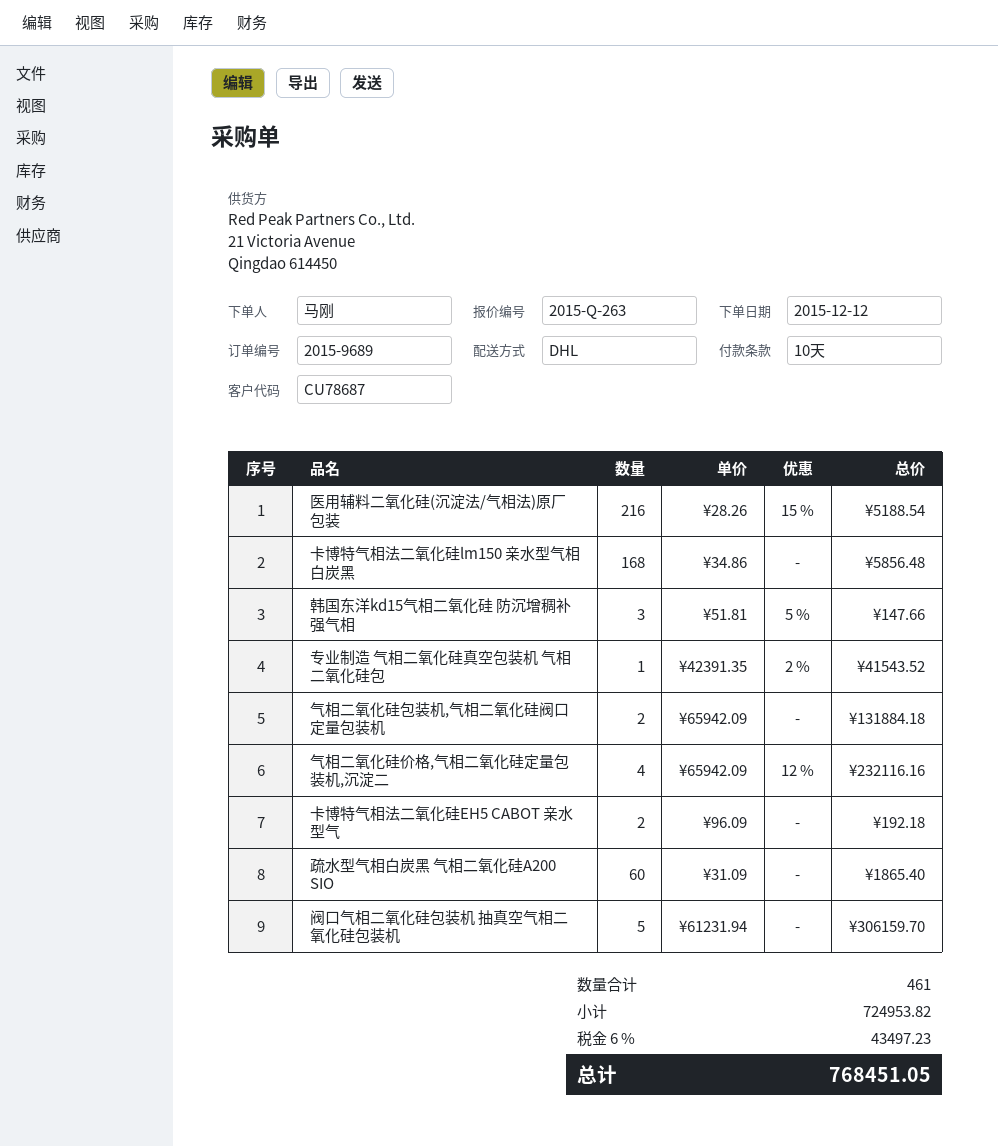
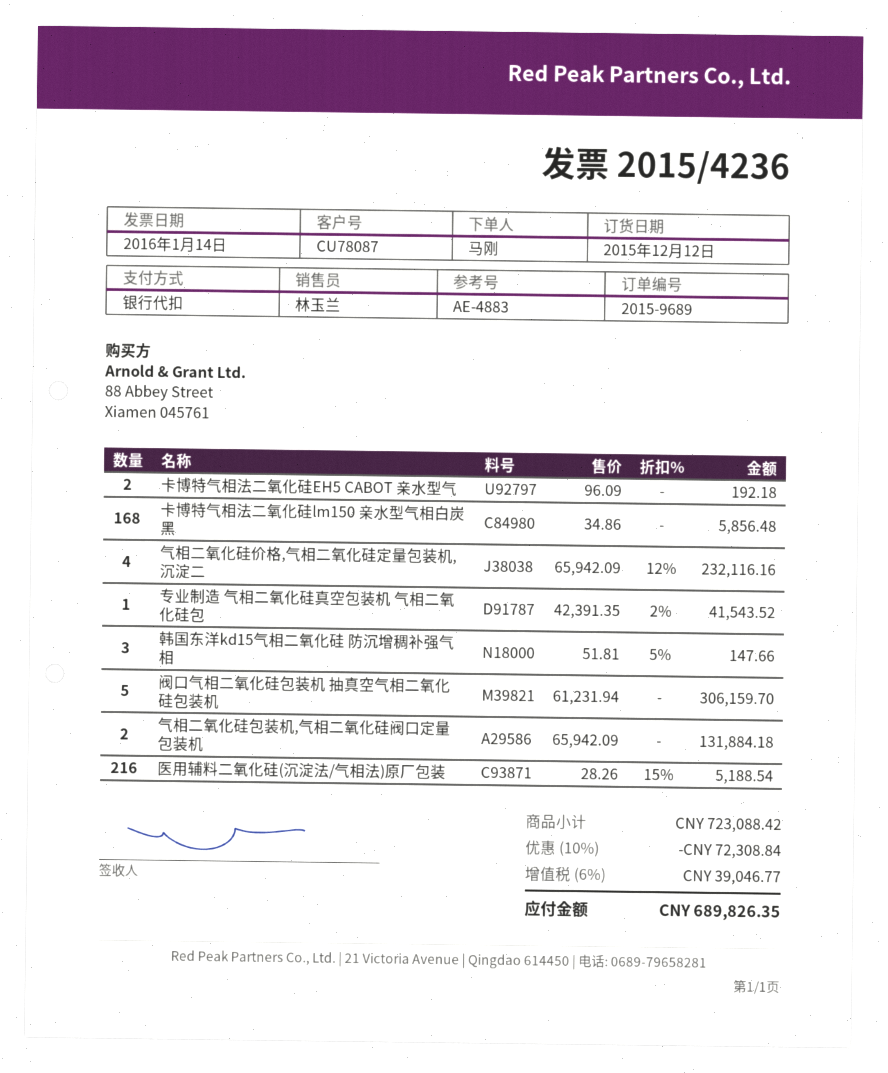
customer number: CU78687 -> CU78087
疏水型气相白炭黑 气相二氧化硅A200 SIO: 60 x 31.09 = 1865.40 -> none
subtotal: 724953.82 -> 723088.42
discount: none -> 10% = 72308.84
tax: 6% = 43497.23 -> 6% = 39046.77
total: 768451.05 -> 689826.35

